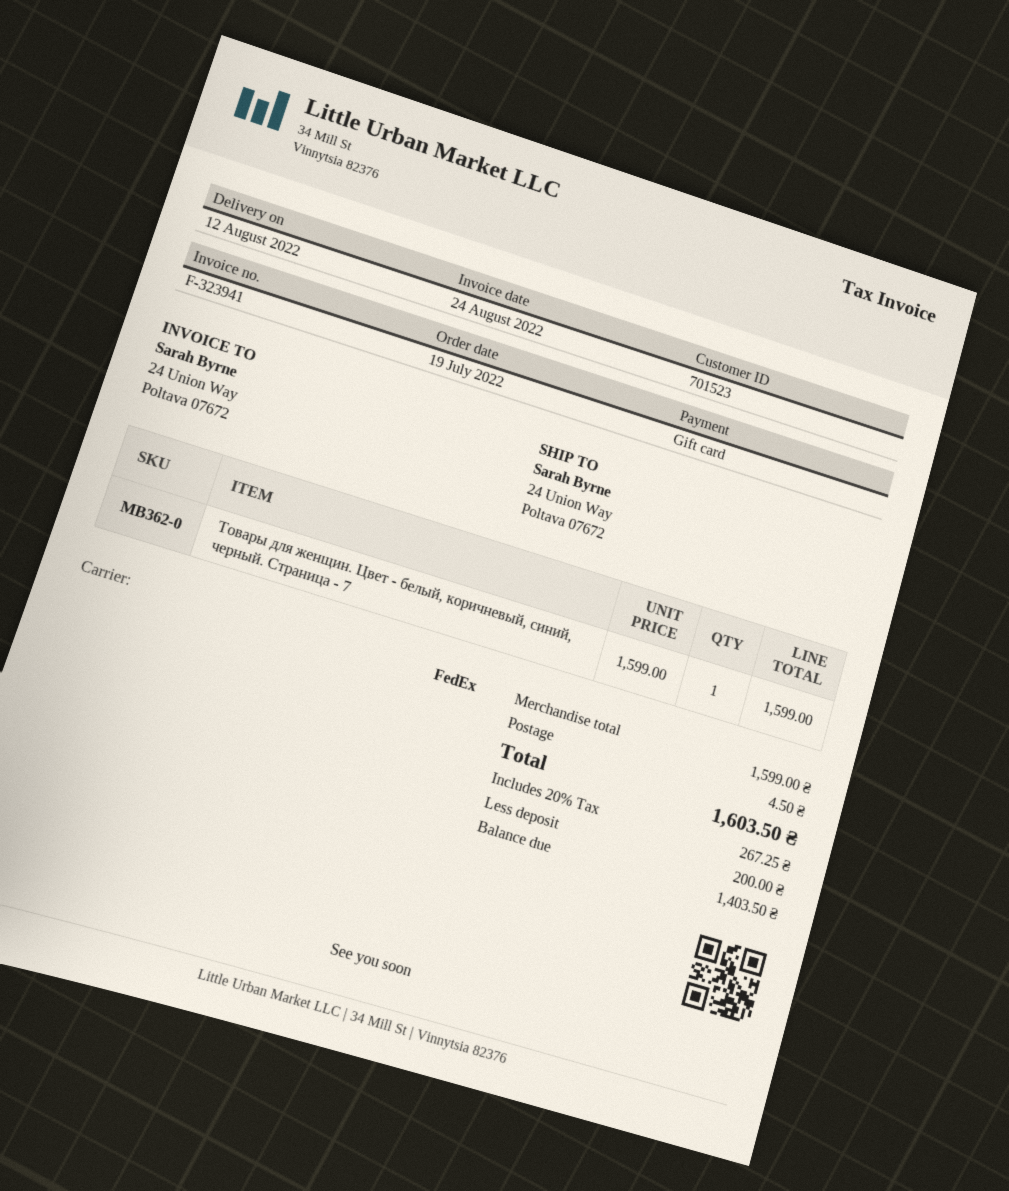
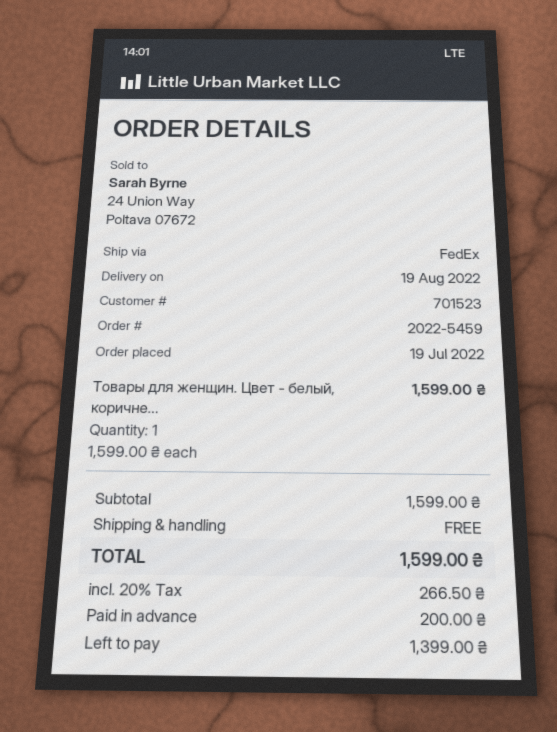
delivery date: 2022-08-12 -> 2022-08-19
shipping: 4.50 -> 0.00
tax: 20% = 267.25 -> 20% = 266.50
total: 1603.50 -> 1599.00
balance: 1403.50 -> 1399.00

